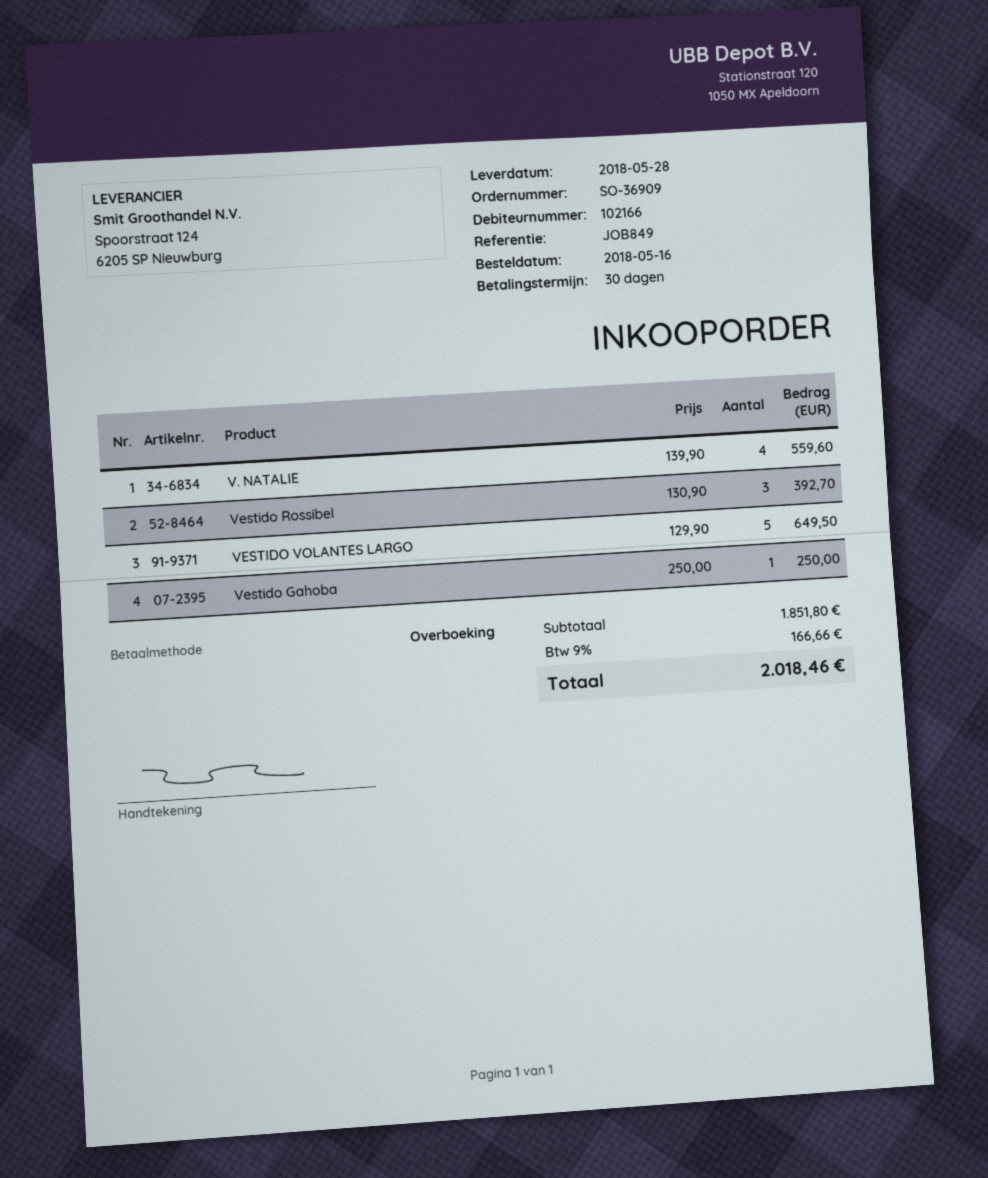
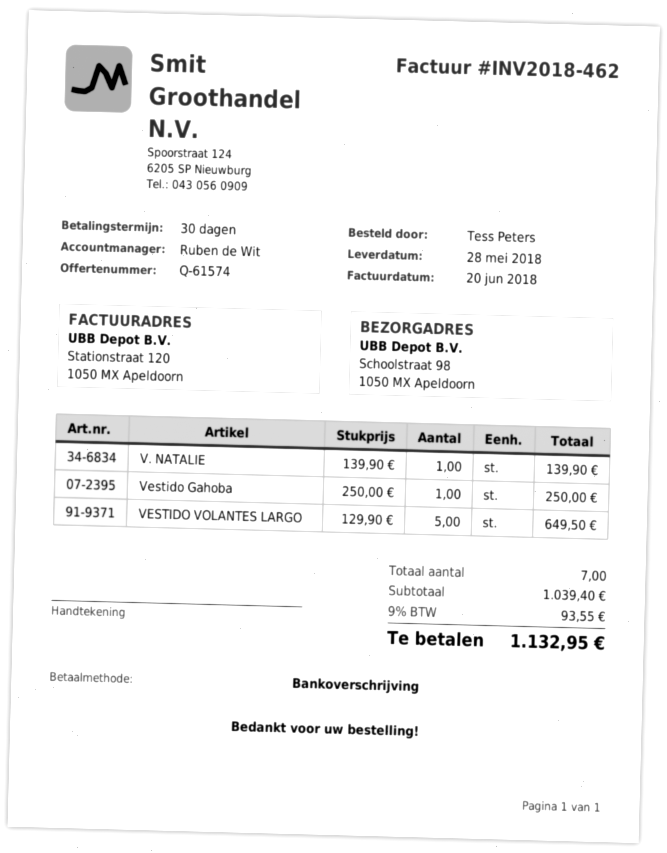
V. NATALIE: 4 x 139.90 = 559.60 -> 1 x 139.90 = 139.90
Vestido Rossibel: 3 x 130.90 = 392.70 -> none
subtotal: 1851.80 -> 1039.40
tax: 9% = 166.66 -> 9% = 93.55
total: 2018.46 -> 1132.95

